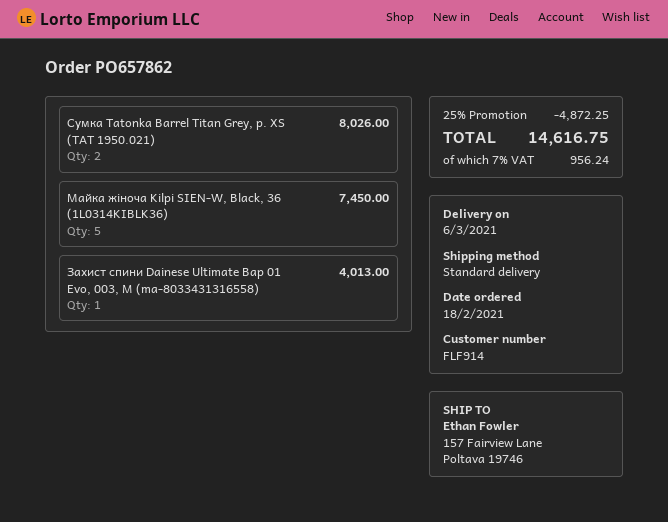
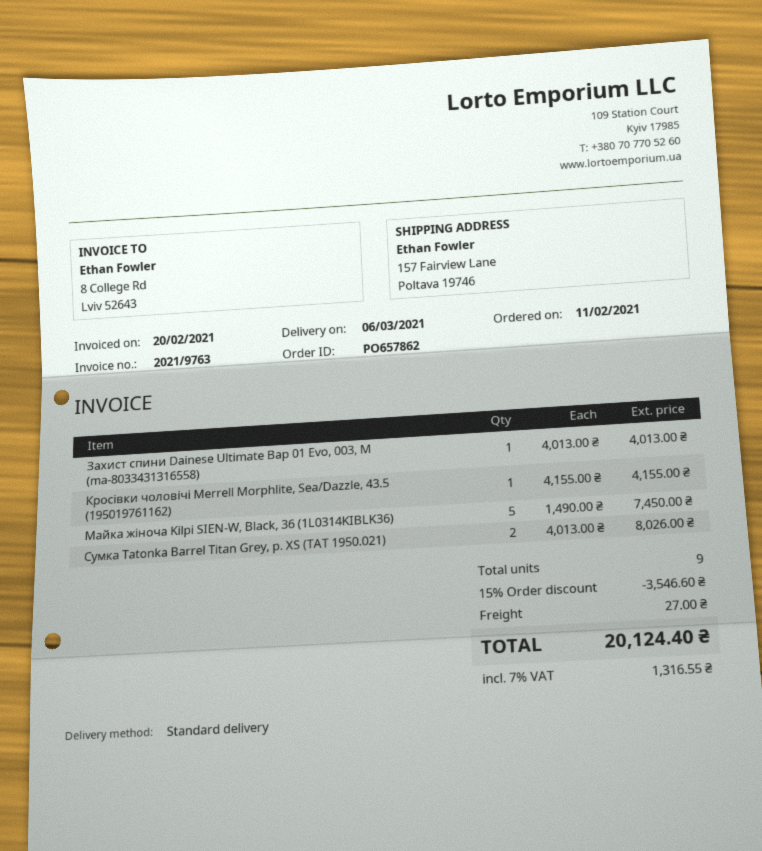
order date: 2021-02-18 -> 2021-02-11
Кросівки чоловічі Merrell Morphlite, Sea/Dazzle, 43.5 (195019761162): none -> 1 for 4155.00
discount: 25% = 4872.25 -> 15% = 3546.60
shipping: none -> 27.00
tax: 7% = 956.24 -> 7% = 1316.55
total: 14616.75 -> 20124.40

